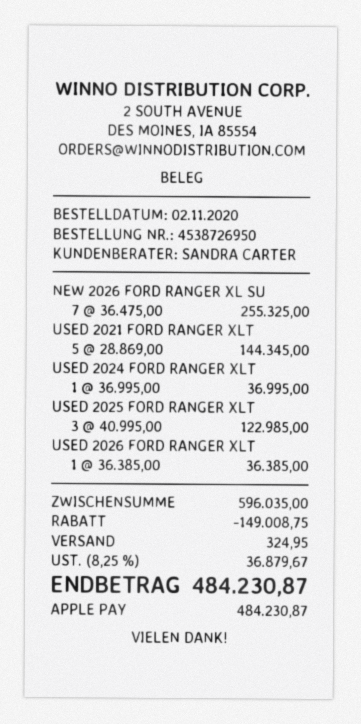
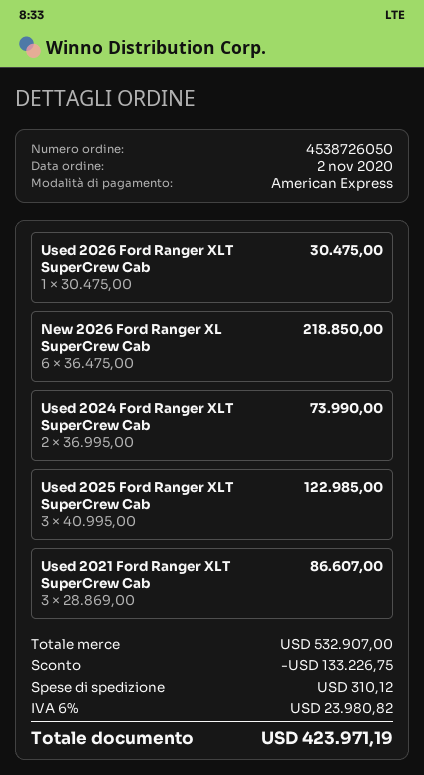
order number: 4538726950 -> 4538726050
payment method: Apple Pay -> American Express
NEW 2026 FORD RANGER XL SU: 7 x 36475.00 = 255325.00 -> 6 x 36475.00 = 218850.00
USED 2021 FORD RANGER XLT: 5 x 28869.00 = 144345.00 -> 3 x 28869.00 = 86607.00
USED 2024 FORD RANGER XLT: 1 x 36995.00 = 36995.00 -> 2 x 36995.00 = 73990.00
USED 2026 FORD RANGER XLT: 1 x 36385.00 = 36385.00 -> 1 x 30475.00 = 30475.00
subtotal: 596035.00 -> 532907.00
discount: 149008.75 -> 133226.75
shipping: 324.95 -> 310.12
tax: 8.25% = 36879.67 -> 6% = 23980.82
total: 484230.87 -> 423971.19

